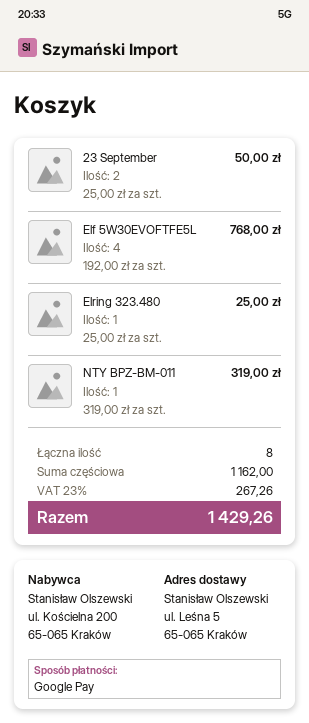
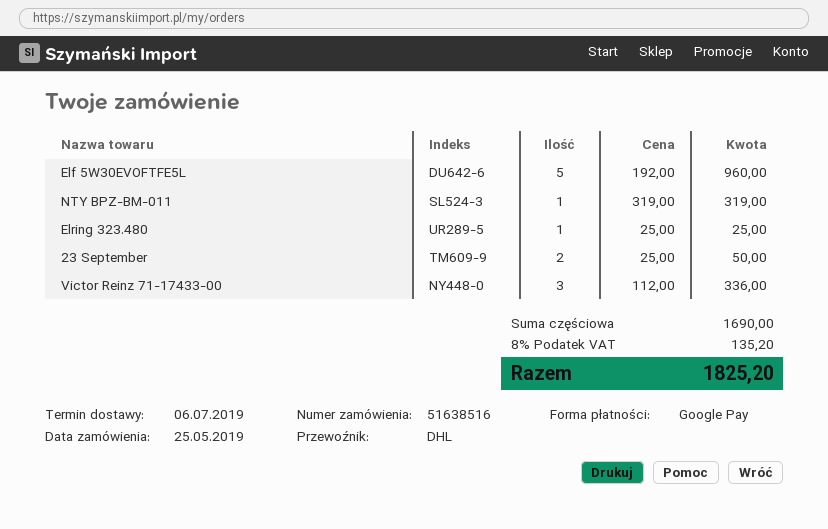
Elf 5W30EVOFTFE5L: 4 x 192.00 = 768.00 -> 5 x 192.00 = 960.00
Victor Reinz 71-17433-00: none -> 3 x 112.00 = 336.00
subtotal: 1162.00 -> 1690.00
tax: 23% = 267.26 -> 8% = 135.20
total: 1429.26 -> 1825.20

